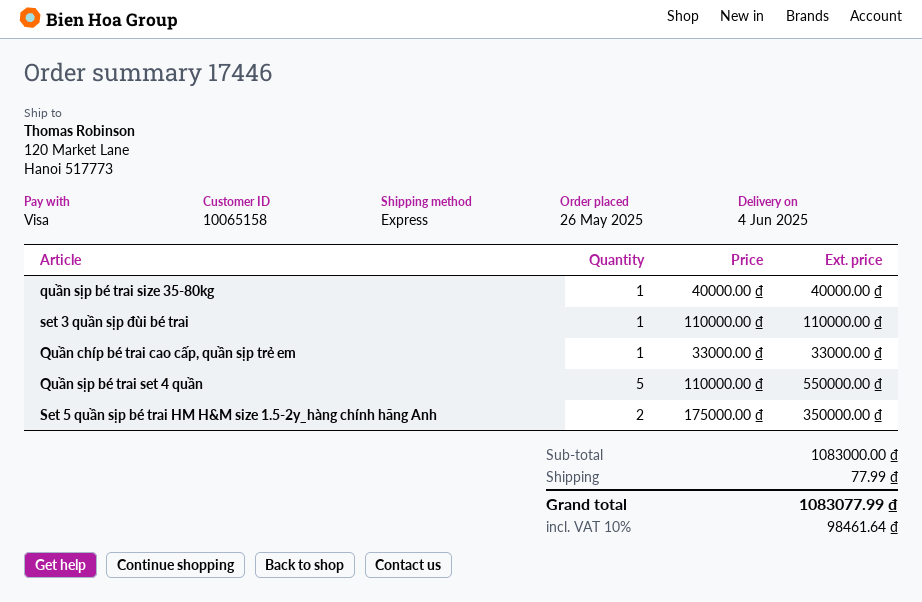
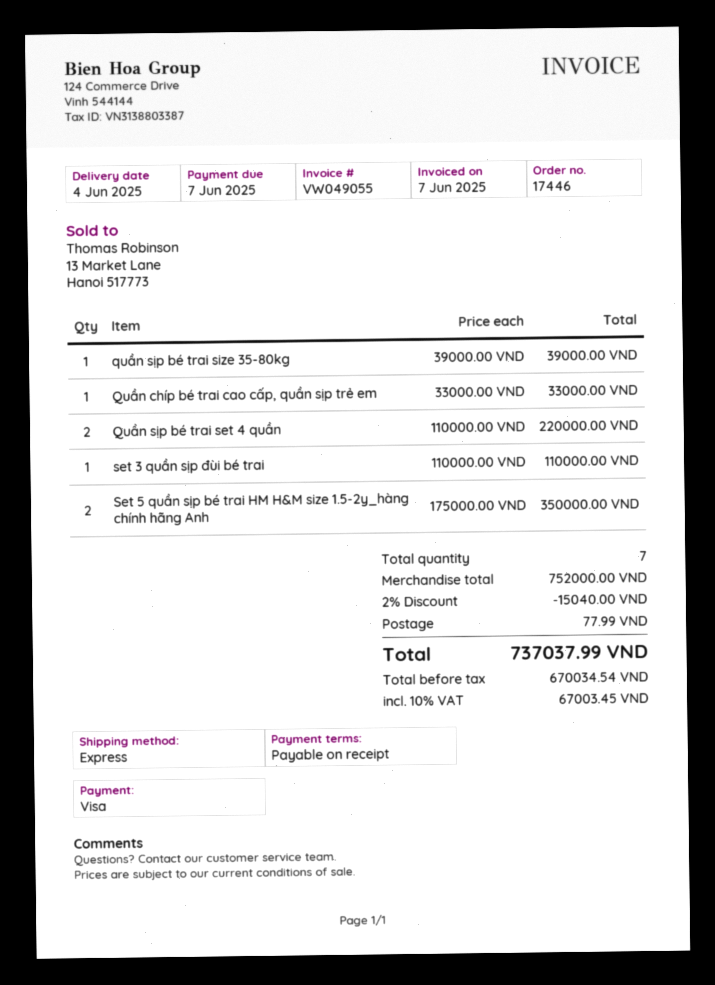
quần sịp bé trai size 35-80kg: 1 x 40000.00 = 40000.00 -> 1 x 39000.00 = 39000.00
Quần sịp bé trai set 4 quần: 5 x 110000.00 = 550000.00 -> 2 x 110000.00 = 220000.00
subtotal: 1083000.00 -> 752000.00
discount: none -> 2% = 15040.00
tax: 10% = 98461.64 -> 10% = 67003.45
total: 1083077.99 -> 737037.99

